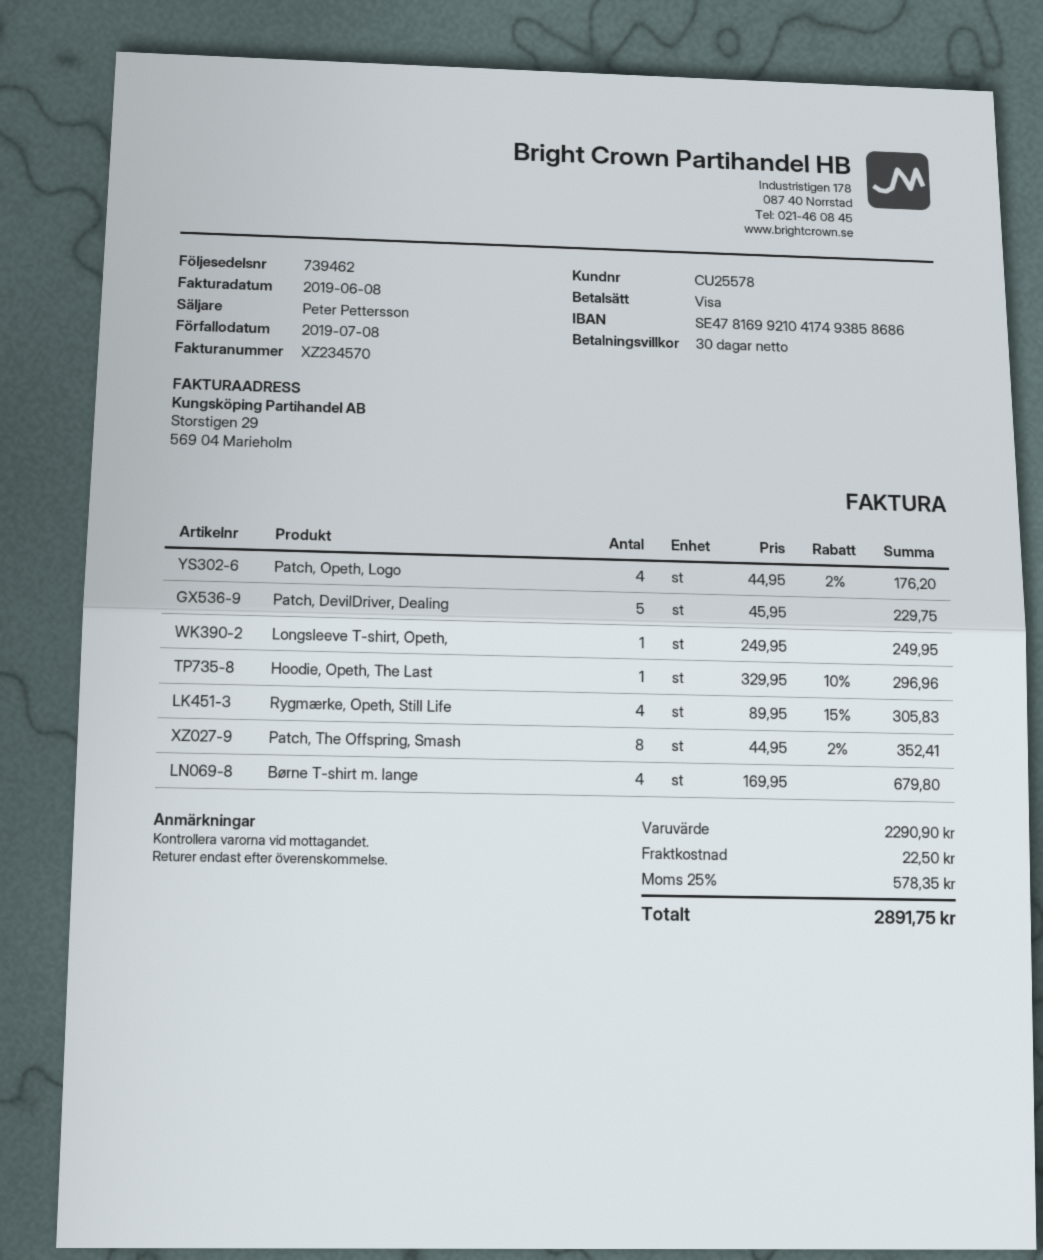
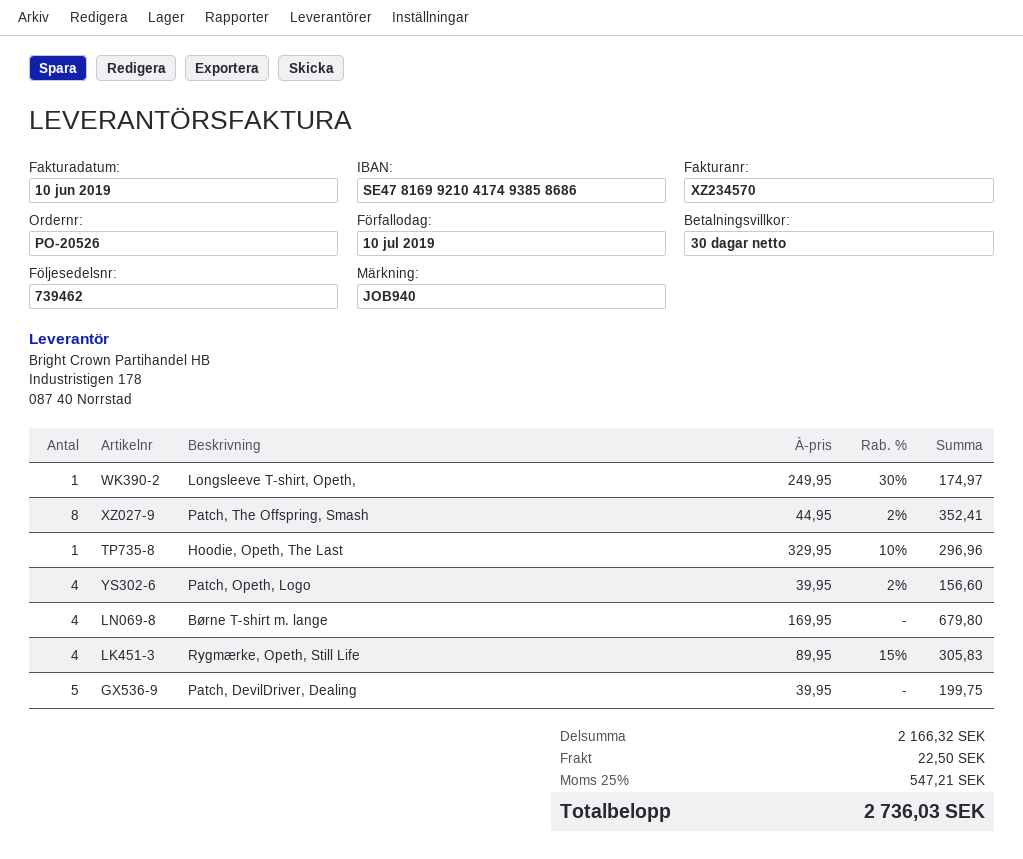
invoice date: 2019-06-08 -> 2019-06-10
due date: 2019-07-08 -> 2019-07-10
Patch, Opeth, Logo: 4 x 44.95 - 2% = 176.20 -> 4 x 39.95 - 2% = 156.60
Patch, DevilDriver, Dealing: 5 x 45.95 = 229.75 -> 5 x 39.95 = 199.75
Longsleeve T-shirt, Opeth,: 1 x 249.95 = 249.95 -> 1 x 249.95 - 30% = 174.97
subtotal: 2290.90 -> 2166.32
tax: 25% = 578.35 -> 25% = 547.21
total: 2891.75 -> 2736.03

